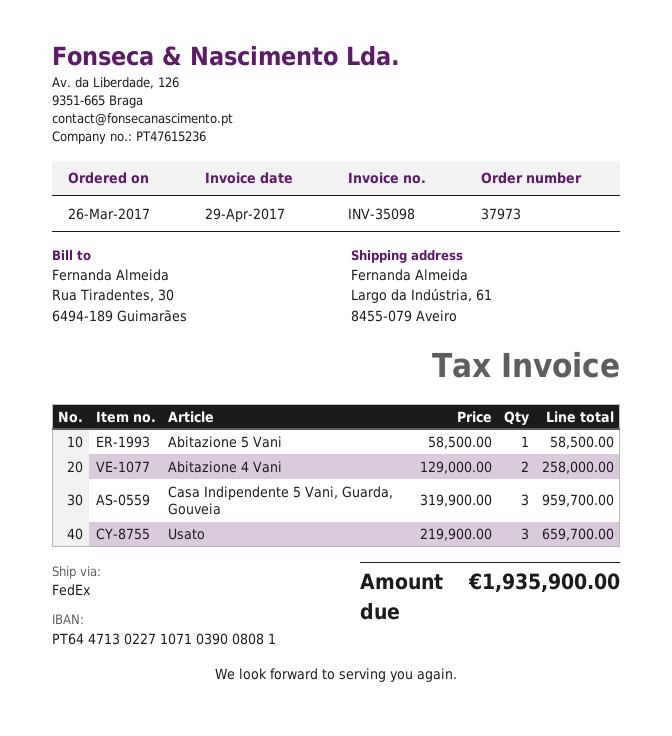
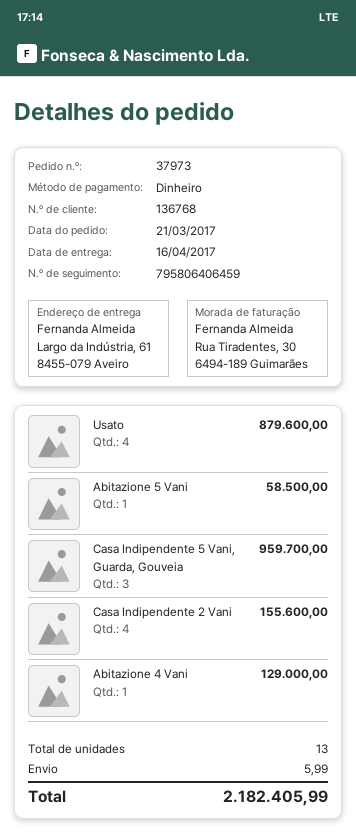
order date: 2017-03-26 -> 2017-03-21
Abitazione 4 Vani: 2 for 258000.00 -> 1 for 129000.00
Usato: 3 for 659700.00 -> 4 for 879600.00
Casa Indipendente 2 Vani: none -> 4 for 155600.00
shipping: none -> 5.99
total: 1935900.00 -> 2182405.99

